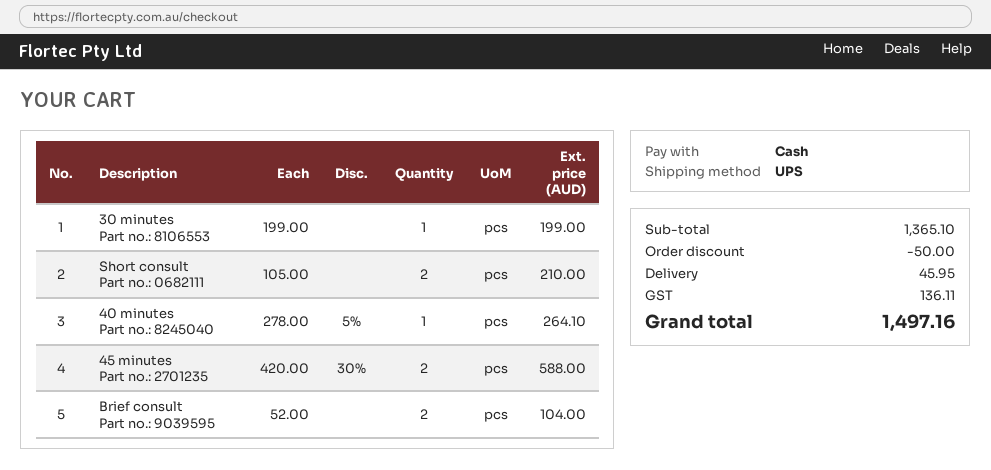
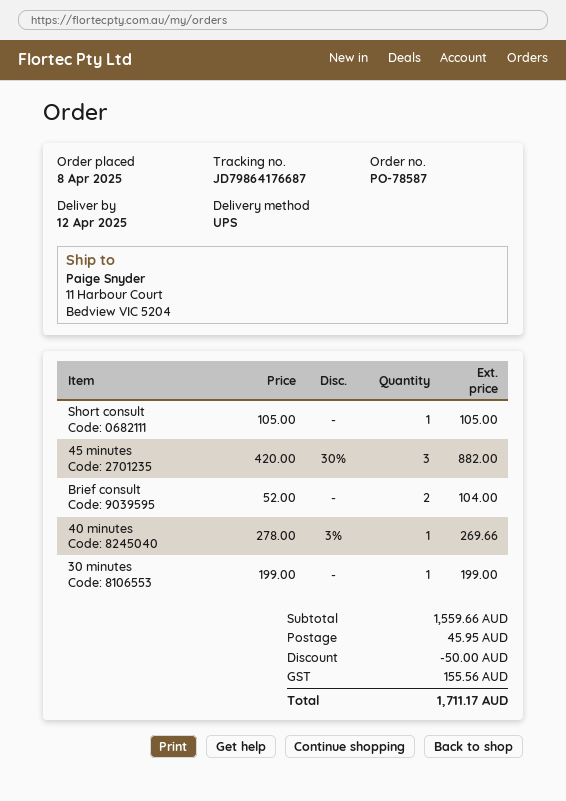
Short consult: 2 x 105.00 = 210.00 -> 1 x 105.00 = 105.00
40 minutes: 1 x 278.00 - 5% = 264.10 -> 1 x 278.00 - 3% = 269.66
45 minutes: 2 x 420.00 - 30% = 588.00 -> 3 x 420.00 - 30% = 882.00
subtotal: 1365.10 -> 1559.66
tax: 136.11 -> 155.56
total: 1497.16 -> 1711.17

